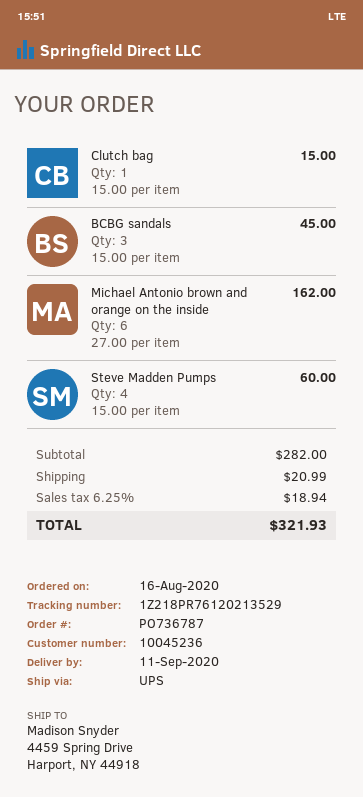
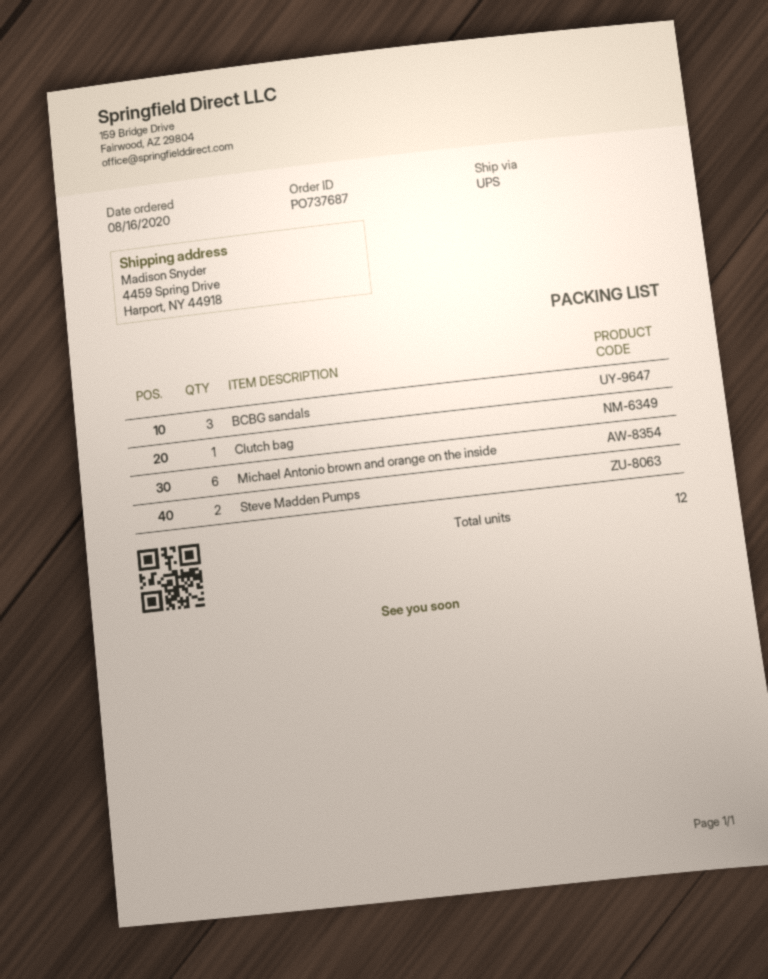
order number: PO736787 -> PO737687
Steve Madden Pumps: 4 -> 2

